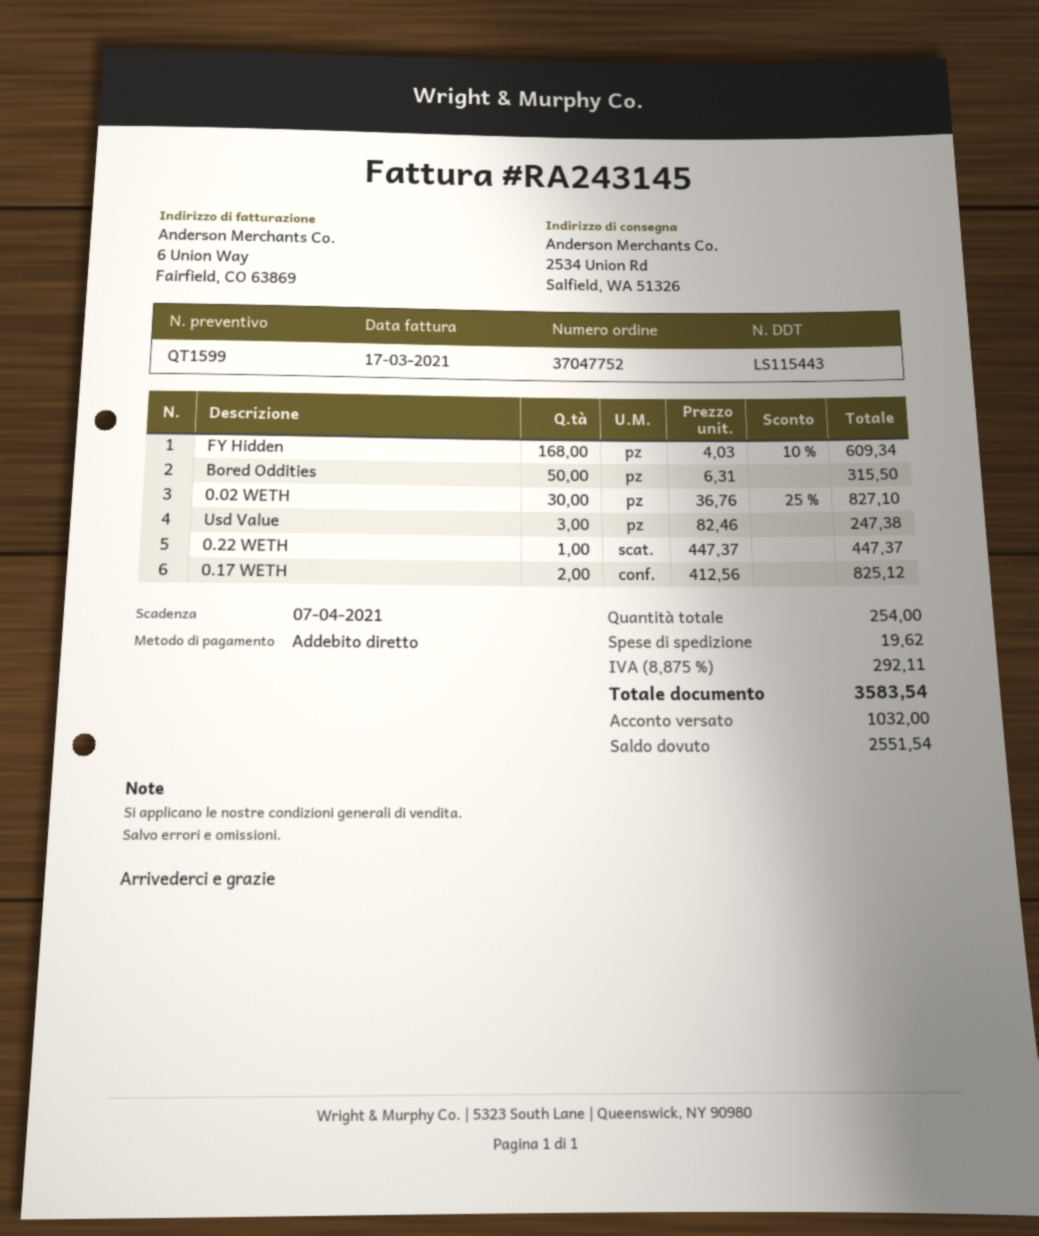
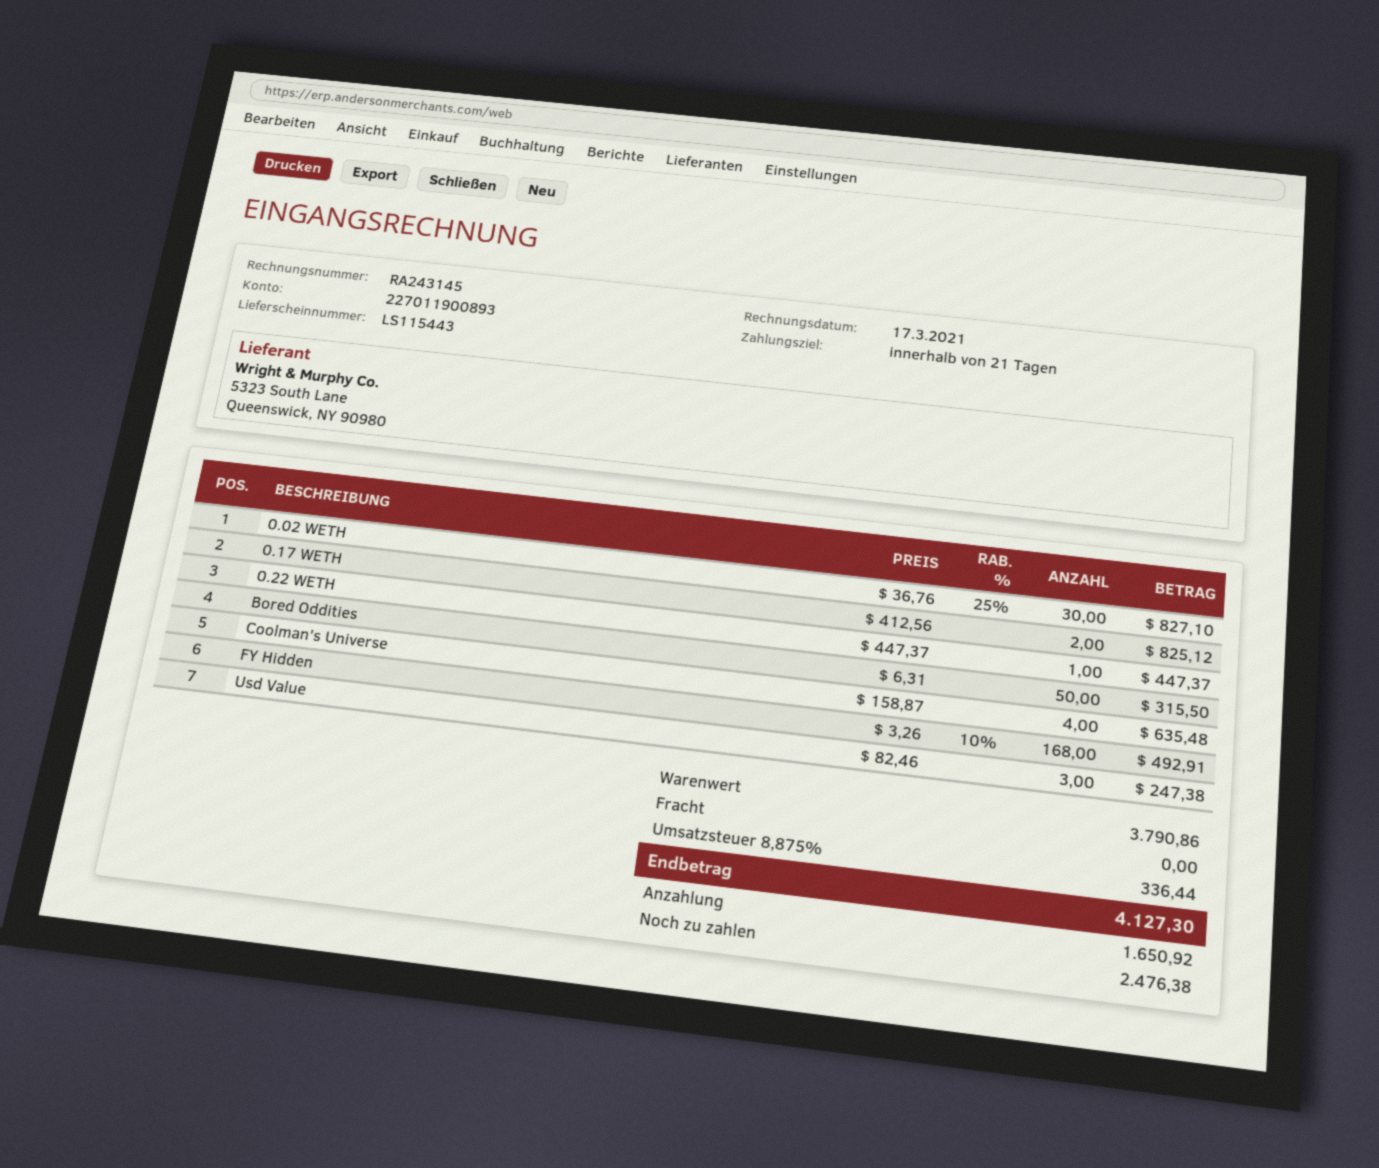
FY Hidden: 168 x 4.03 - 10% = 609.34 -> 168 x 3.26 - 10% = 492.91
Coolman's Universe: none -> 4 x 158.87 = 635.48
shipping: 19.62 -> 0.00
tax: 8.875% = 292.11 -> 8.875% = 336.44
total: 3583.54 -> 4127.30
deposit: 1032.00 -> 1650.92
balance: 2551.54 -> 2476.38

